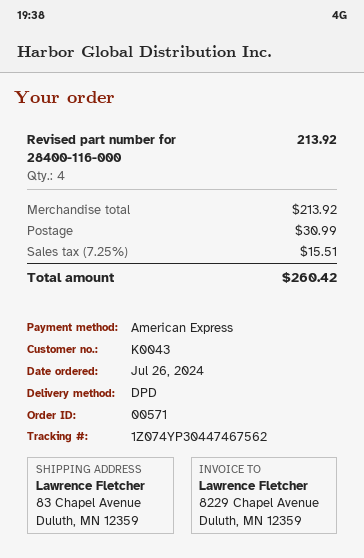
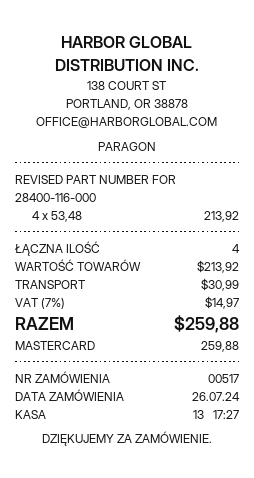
order number: 00571 -> 00517
payment method: American Express -> Mastercard
tax: 7.25% = 15.51 -> 7% = 14.97
total: 260.42 -> 259.88

